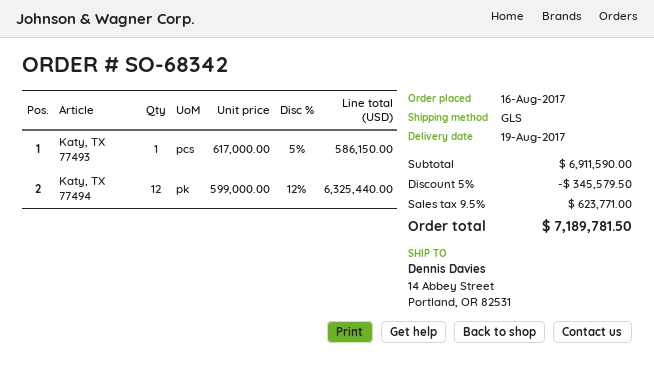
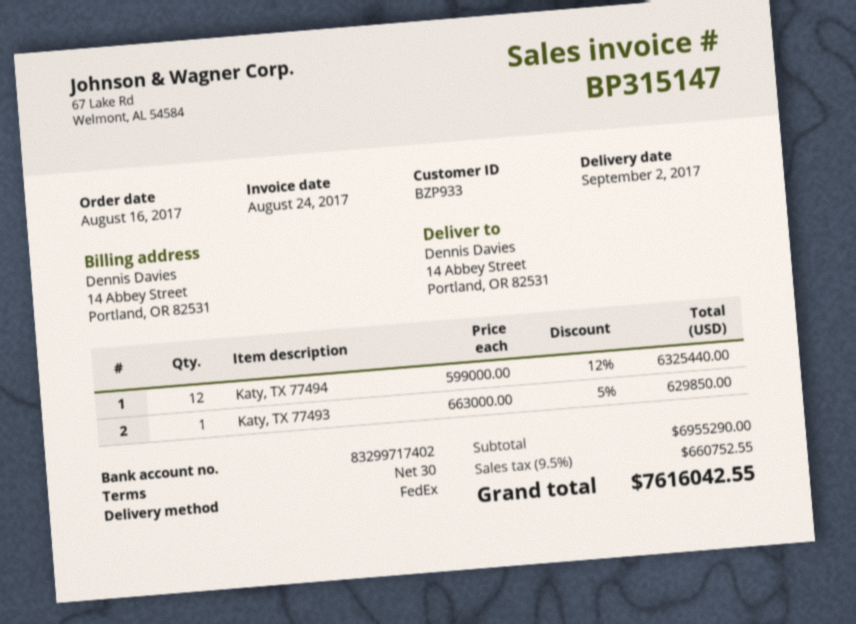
delivery date: 2017-08-19 -> 2017-09-02
shipping method: GLS -> FedEx
Katy, TX 77493: 1 x 617000.00 - 5% = 586150.00 -> 1 x 663000.00 - 5% = 629850.00
subtotal: 6911590.00 -> 6955290.00
discount: 5% = 345579.50 -> none
tax: 9.5% = 623771.00 -> 9.5% = 660752.55
total: 7189781.50 -> 7616042.55

